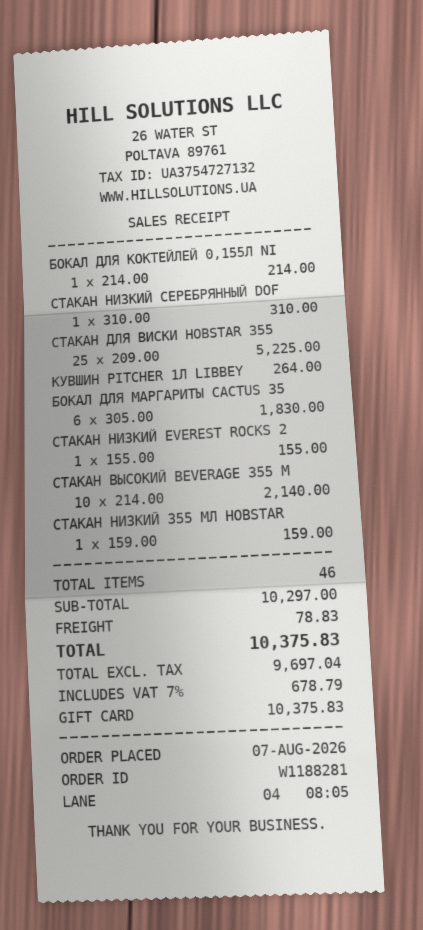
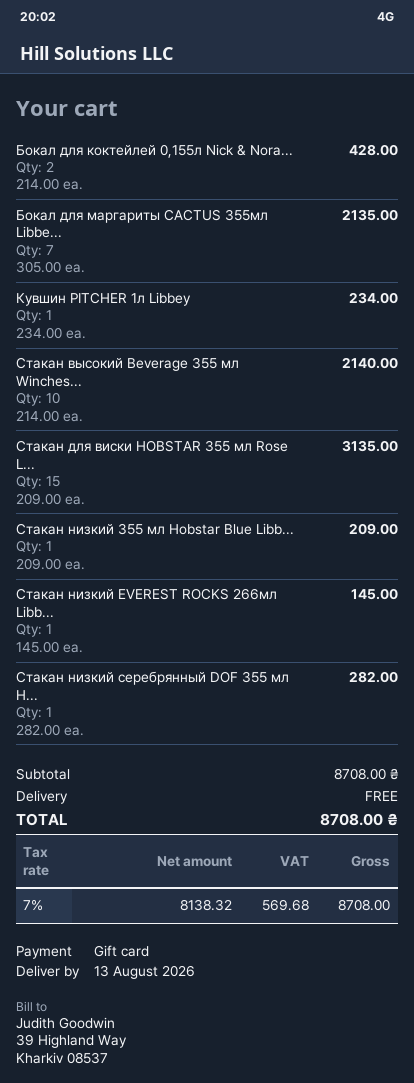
БОКАЛ ДЛЯ КОКТЕЙЛЕЙ 0,155Л NI: 1 x 214.00 = 214.00 -> 2 x 214.00 = 428.00
СТАКАН НИЗКИЙ СЕРЕБРЯННЫЙ DOF: 1 x 310.00 = 310.00 -> 1 x 282.00 = 282.00
СТАКАН ДЛЯ ВИСКИ HOBSTAR 355: 25 x 209.00 = 5225.00 -> 15 x 209.00 = 3135.00
КУВШИН PITCHER 1Л LIBBEY: 1 x 264.00 = 264.00 -> 1 x 234.00 = 234.00
БОКАЛ ДЛЯ МАРГАРИТЫ CACTUS 35: 6 x 305.00 = 1830.00 -> 7 x 305.00 = 2135.00
СТАКАН НИЗКИЙ EVEREST ROCKS 2: 1 x 155.00 = 155.00 -> 1 x 145.00 = 145.00
СТАКАН НИЗКИЙ 355 МЛ HOBSTAR: 1 x 159.00 = 159.00 -> 1 x 209.00 = 209.00
subtotal: 10297.00 -> 8708.00
shipping: 78.83 -> 0.00
net: 9697.04 -> 8138.32
tax: 7% = 678.79 -> 7% = 569.68
total: 10375.83 -> 8708.00

